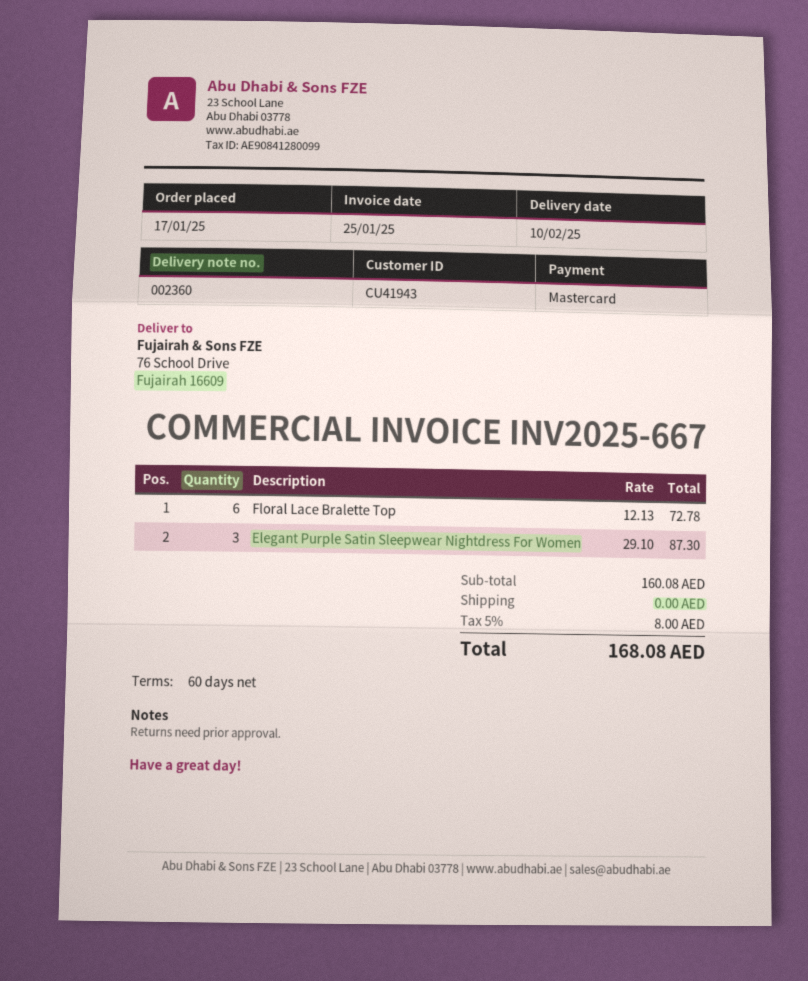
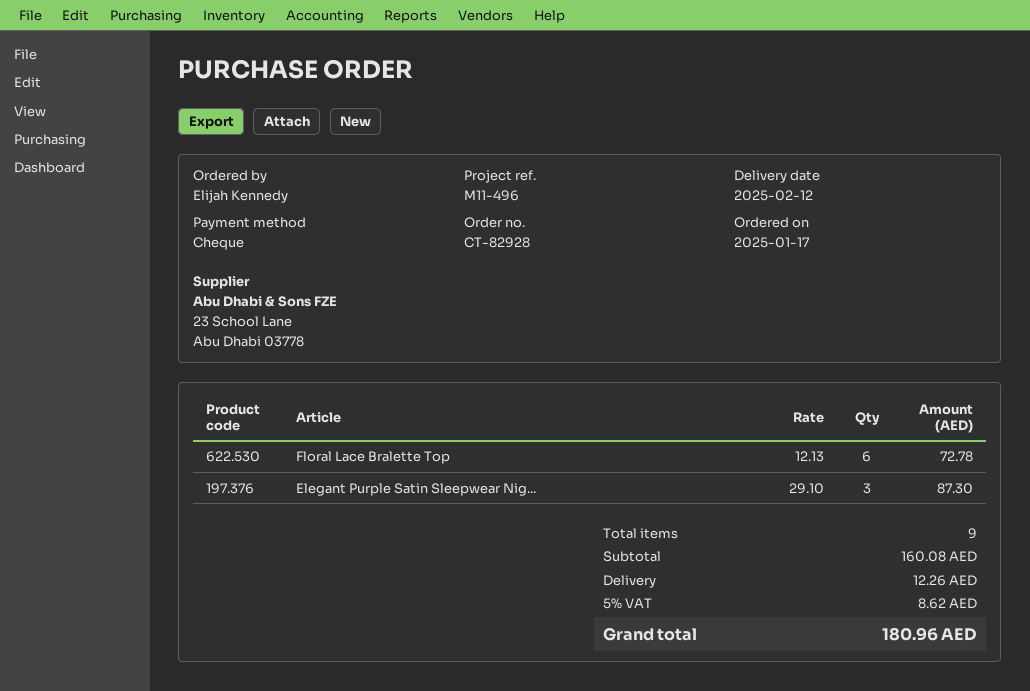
delivery date: 2025-02-10 -> 2025-02-12
payment method: Mastercard -> cheque
shipping: 0.00 -> 12.26
tax: 5% = 8.00 -> 5% = 8.62
total: 168.08 -> 180.96

